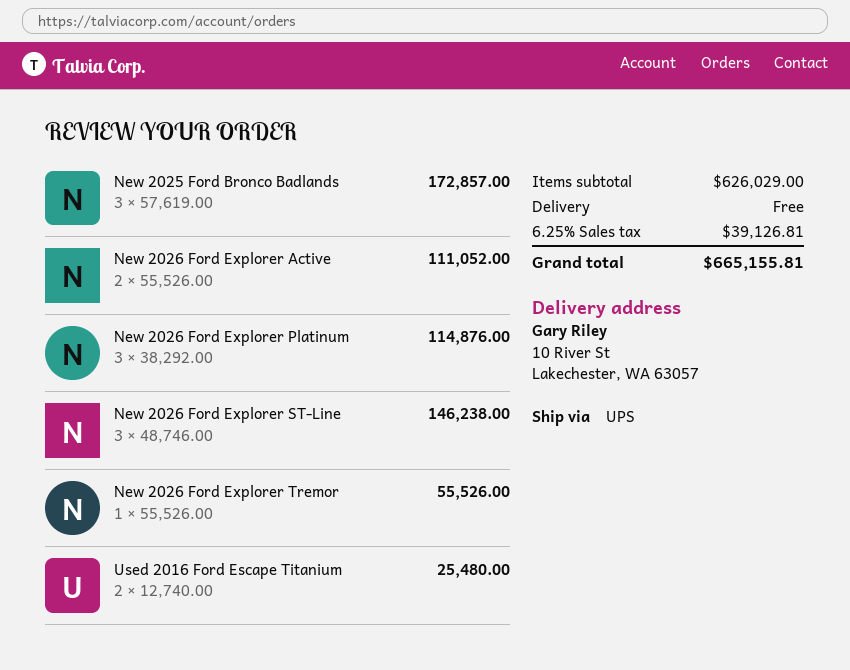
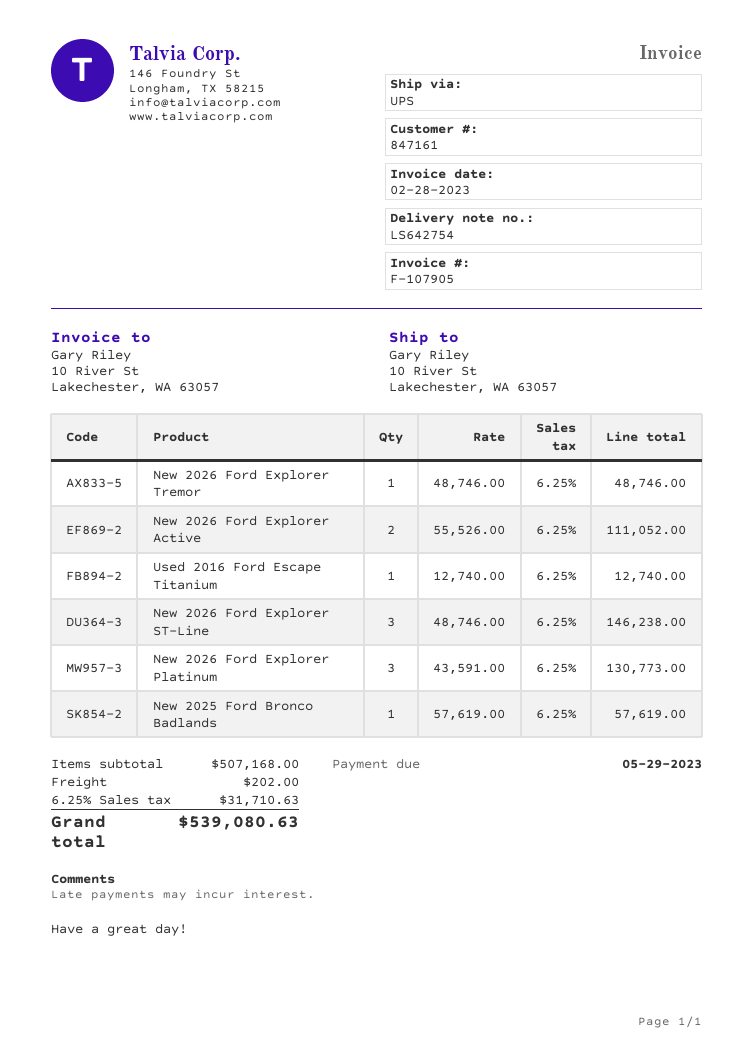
New 2025 Ford Bronco Badlands: 3 x 57619.00 = 172857.00 -> 1 x 57619.00 = 57619.00
New 2026 Ford Explorer Platinum: 3 x 38292.00 = 114876.00 -> 3 x 43591.00 = 130773.00
New 2026 Ford Explorer Tremor: 1 x 55526.00 = 55526.00 -> 1 x 48746.00 = 48746.00
Used 2016 Ford Escape Titanium: 2 x 12740.00 = 25480.00 -> 1 x 12740.00 = 12740.00
subtotal: 626029.00 -> 507168.00
shipping: 0.00 -> 202.00
tax: 6.25% = 39126.81 -> 6.25% = 31710.63
total: 665155.81 -> 539080.63

